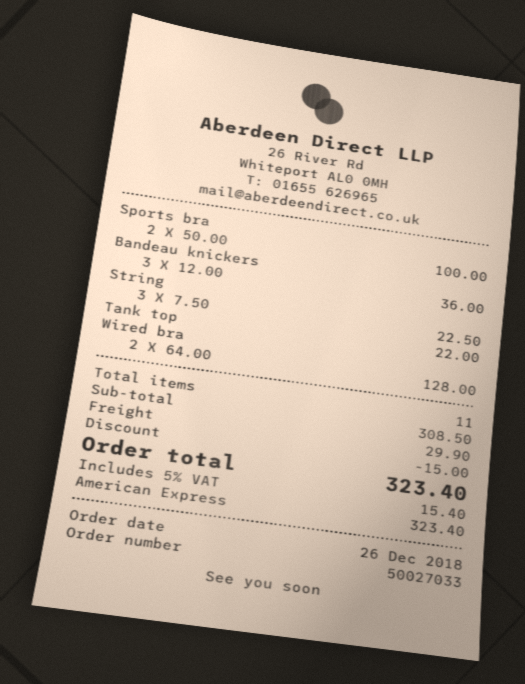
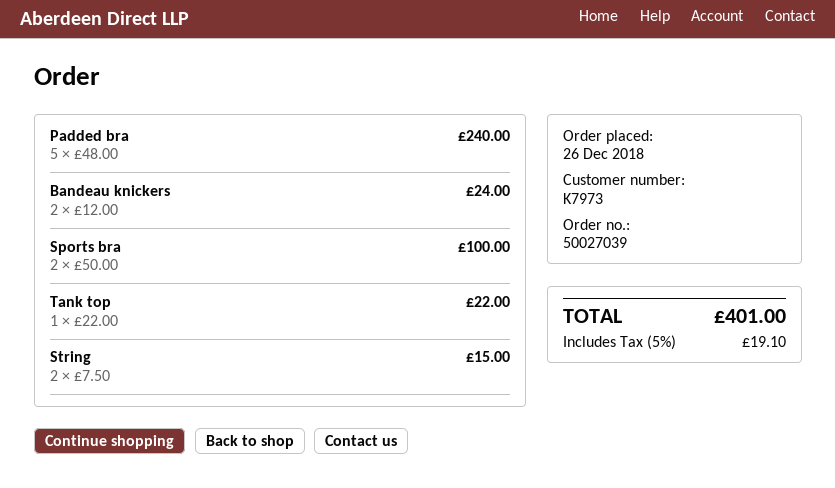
order number: 50027033 -> 50027039
Bandeau knickers: 3 x 12.00 = 36.00 -> 2 x 12.00 = 24.00
String: 3 x 7.50 = 22.50 -> 2 x 7.50 = 15.00
Wired bra: 2 x 64.00 = 128.00 -> none
Padded bra: none -> 5 x 48.00 = 240.00
discount: 15.00 -> none
shipping: 29.90 -> none
tax: 5% = 15.40 -> 5% = 19.10
total: 323.40 -> 401.00

